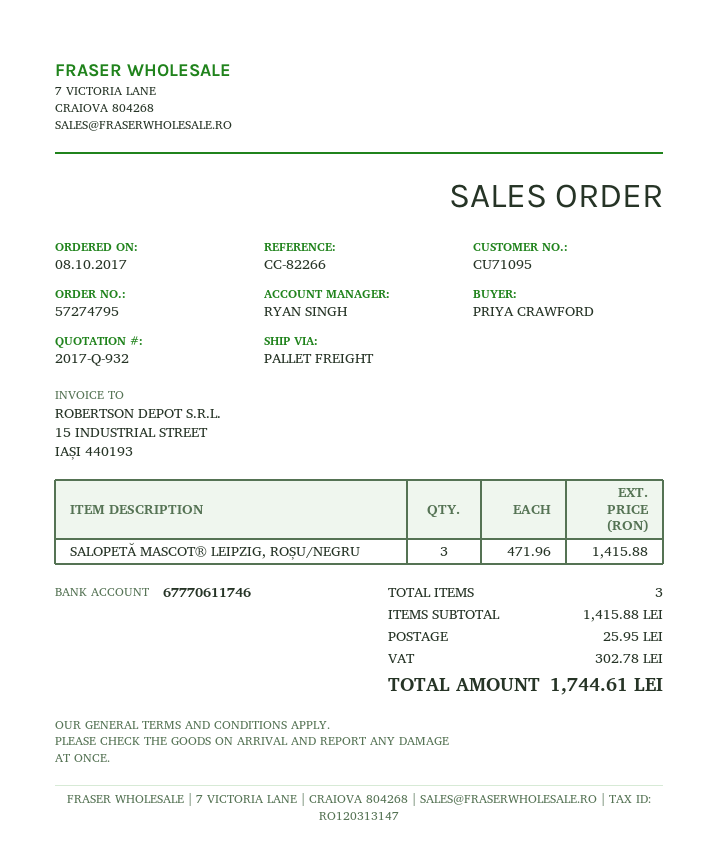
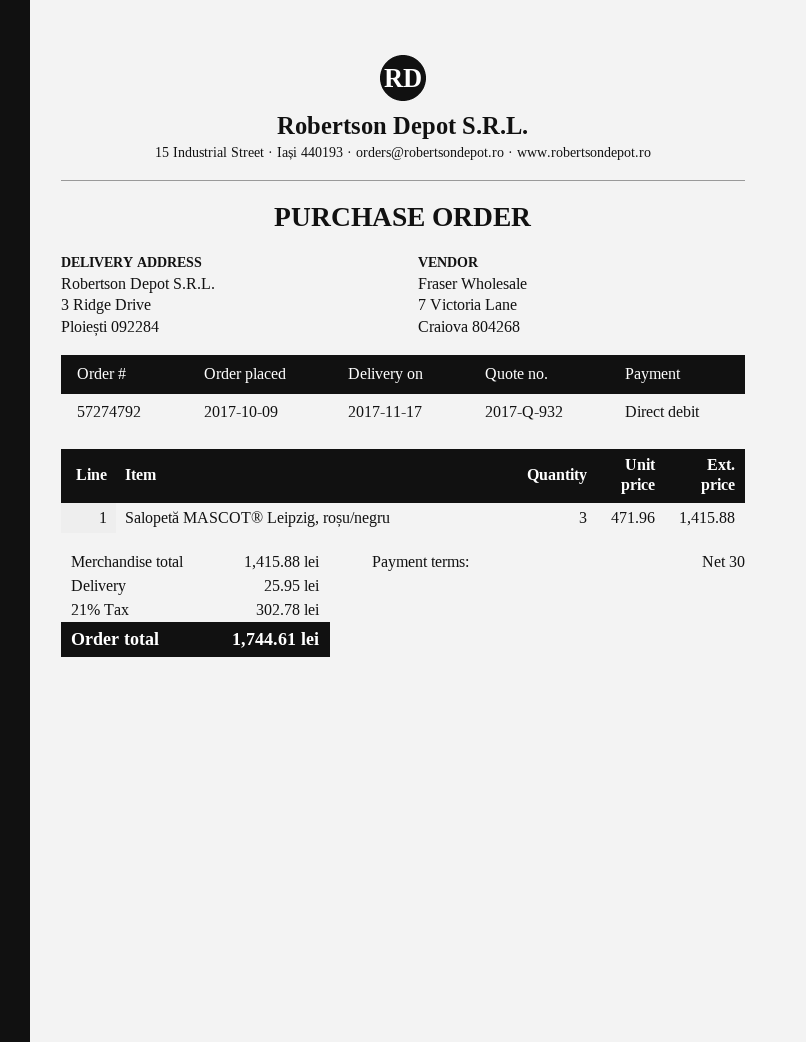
order number: 57274795 -> 57274792
order date: 2017-10-08 -> 2017-10-09

